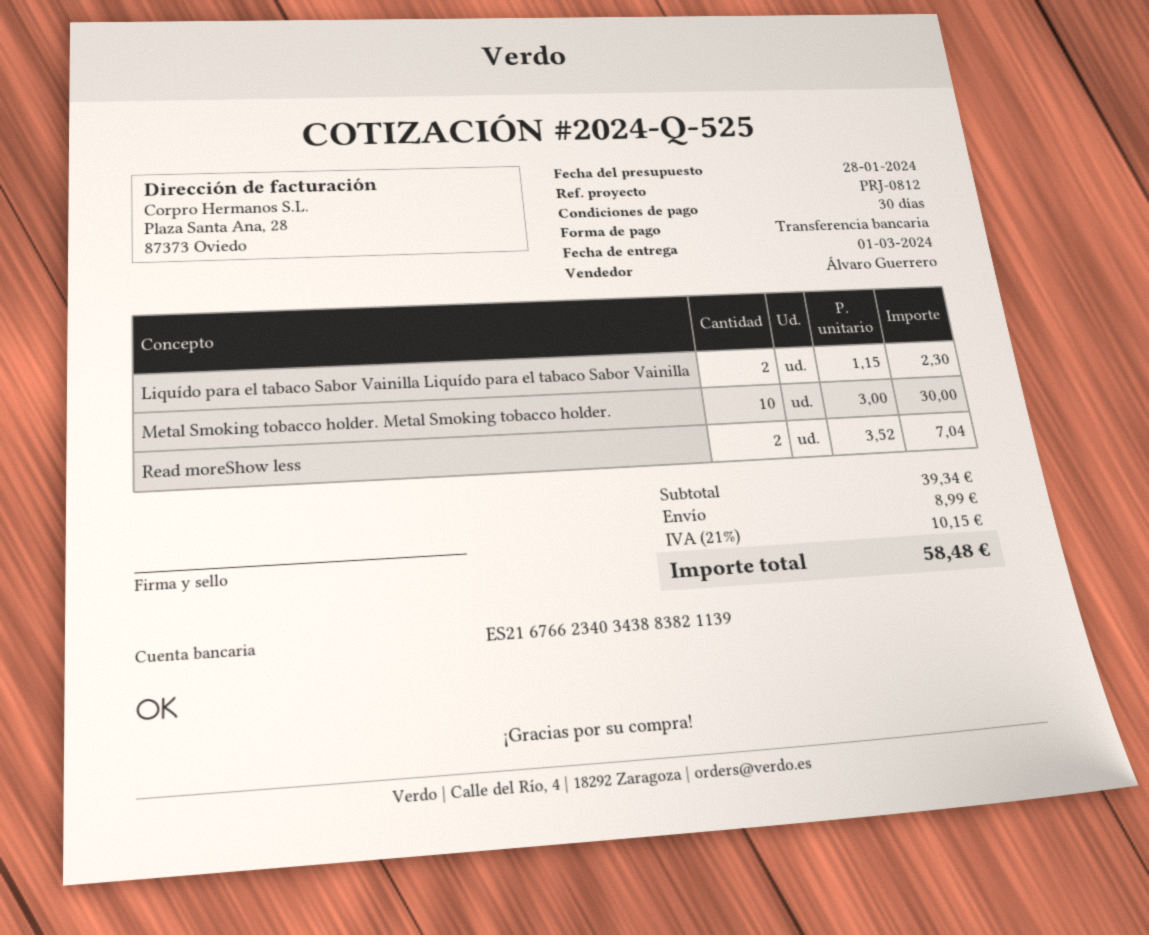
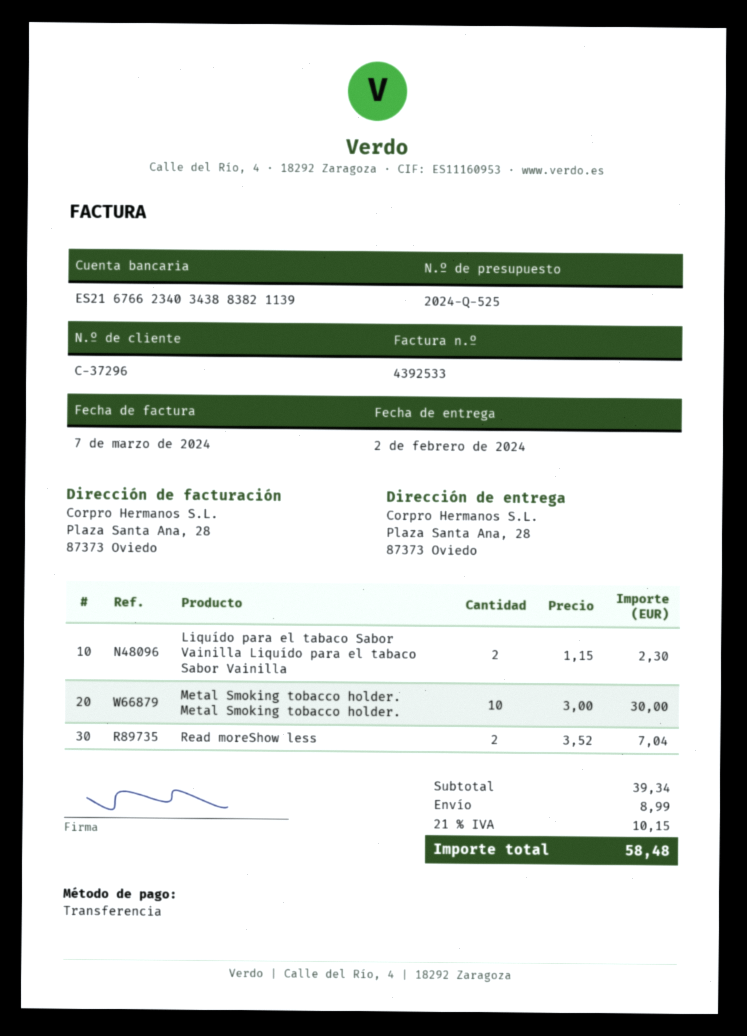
delivery date: 2024-03-01 -> 2024-02-02

